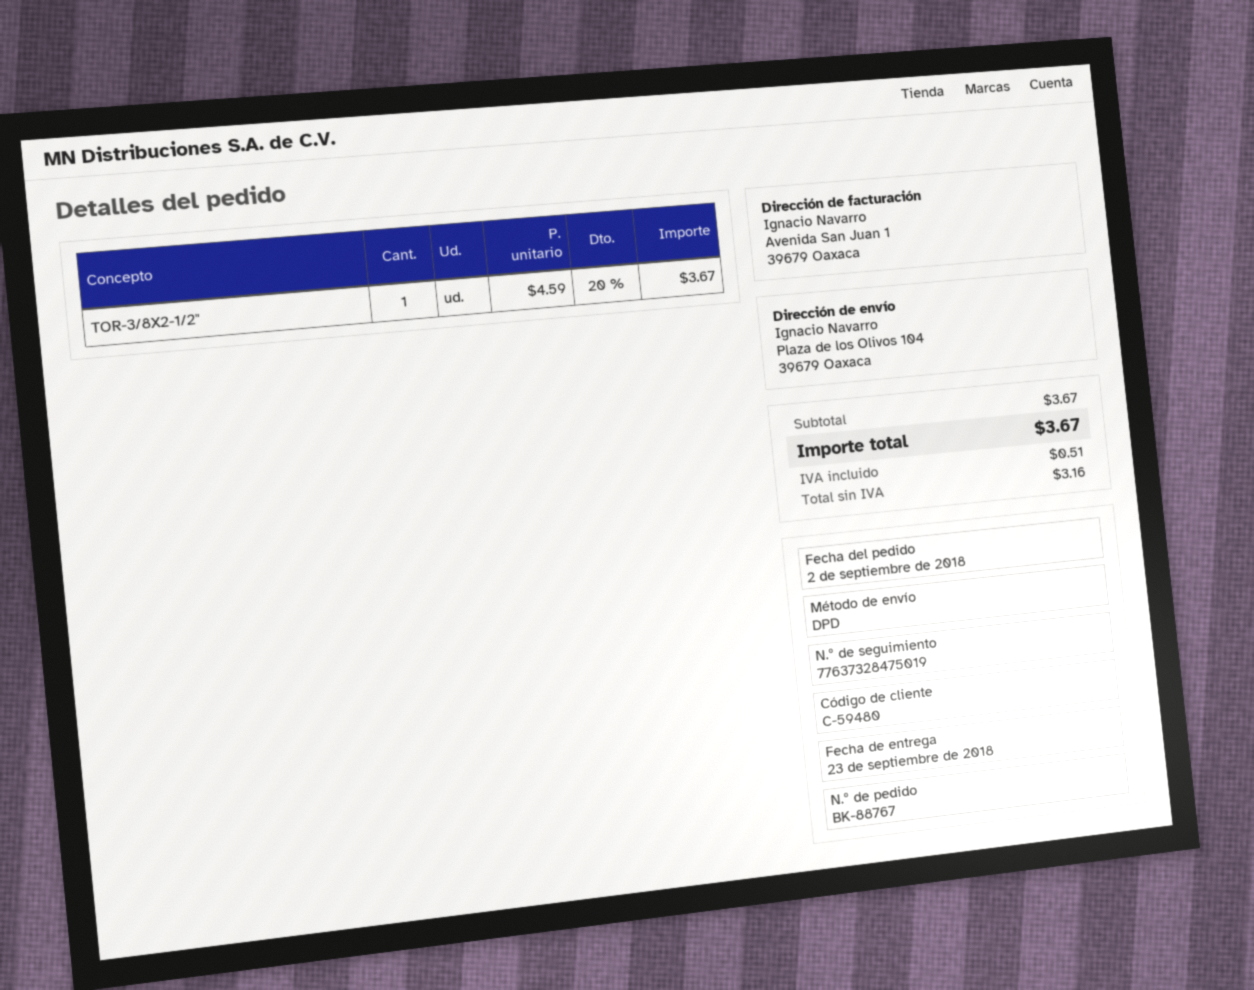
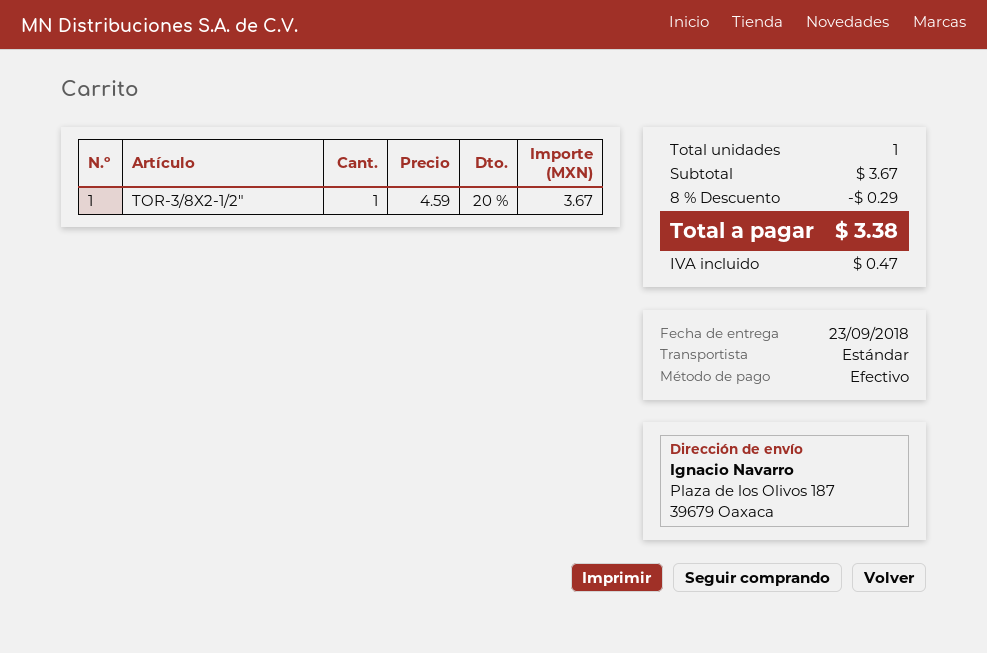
shipping method: DPD -> standard
ship to: Plaza de los Olivos 104, 39679 Oaxaca -> Plaza de los Olivos 187, 39679 Oaxaca
discount: none -> 8% = 0.29
tax: 0.51 -> 0.47
total: 3.67 -> 3.38

